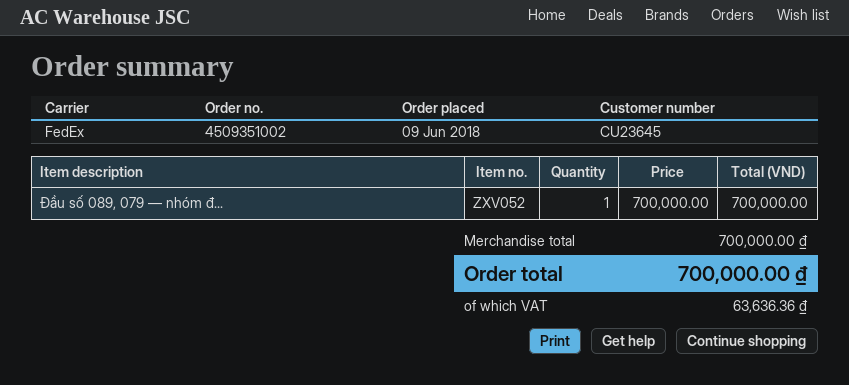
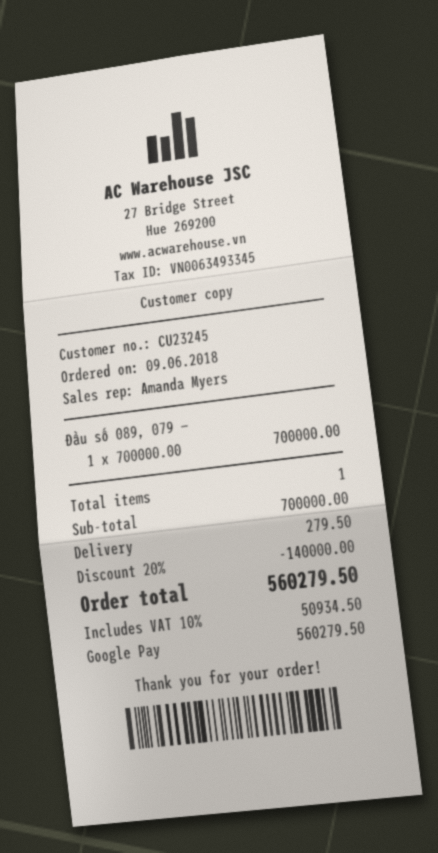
customer number: CU23645 -> CU23245
discount: none -> 20% = 140000.00
shipping: none -> 279.50
tax: 63636.36 -> 50934.50
total: 700000.00 -> 560279.50

